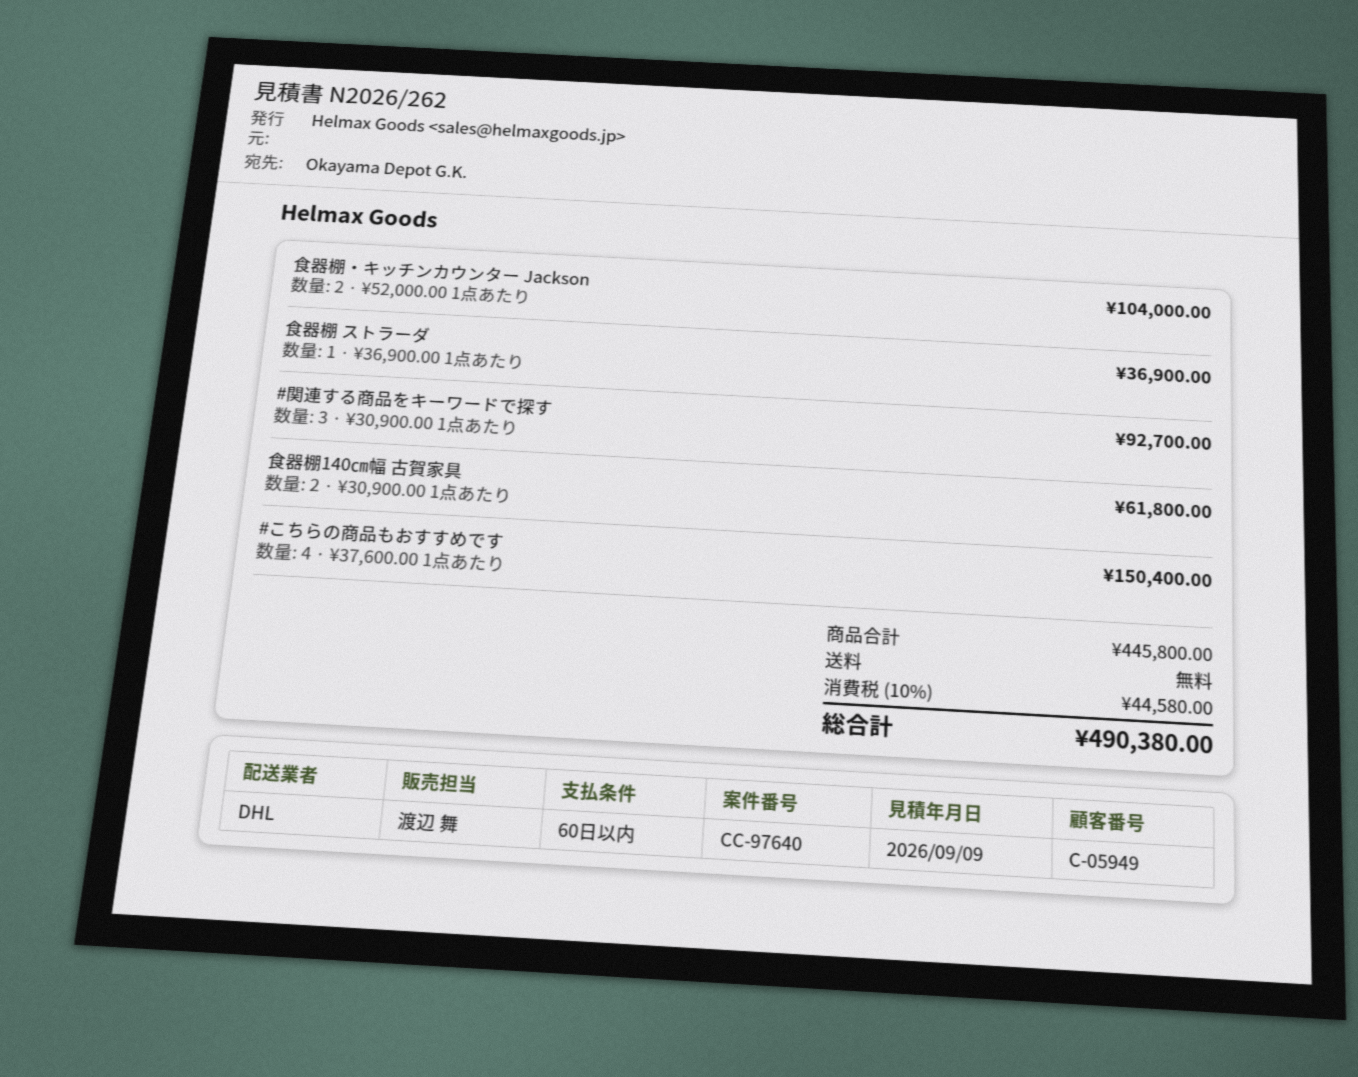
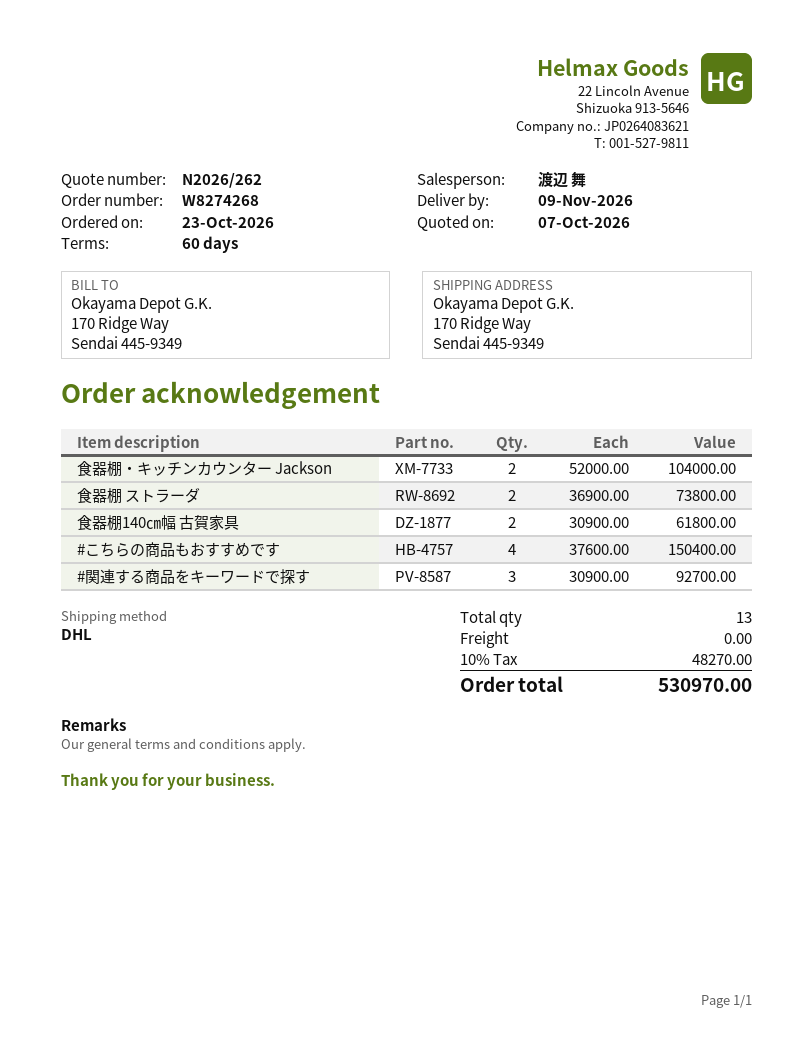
quote date: 2026-09-09 -> 2026-10-07
食器棚 ストラーダ: 1 x 36900.00 = 36900.00 -> 2 x 36900.00 = 73800.00
tax: 10% = 44580.00 -> 10% = 48270.00
total: 490380.00 -> 530970.00

